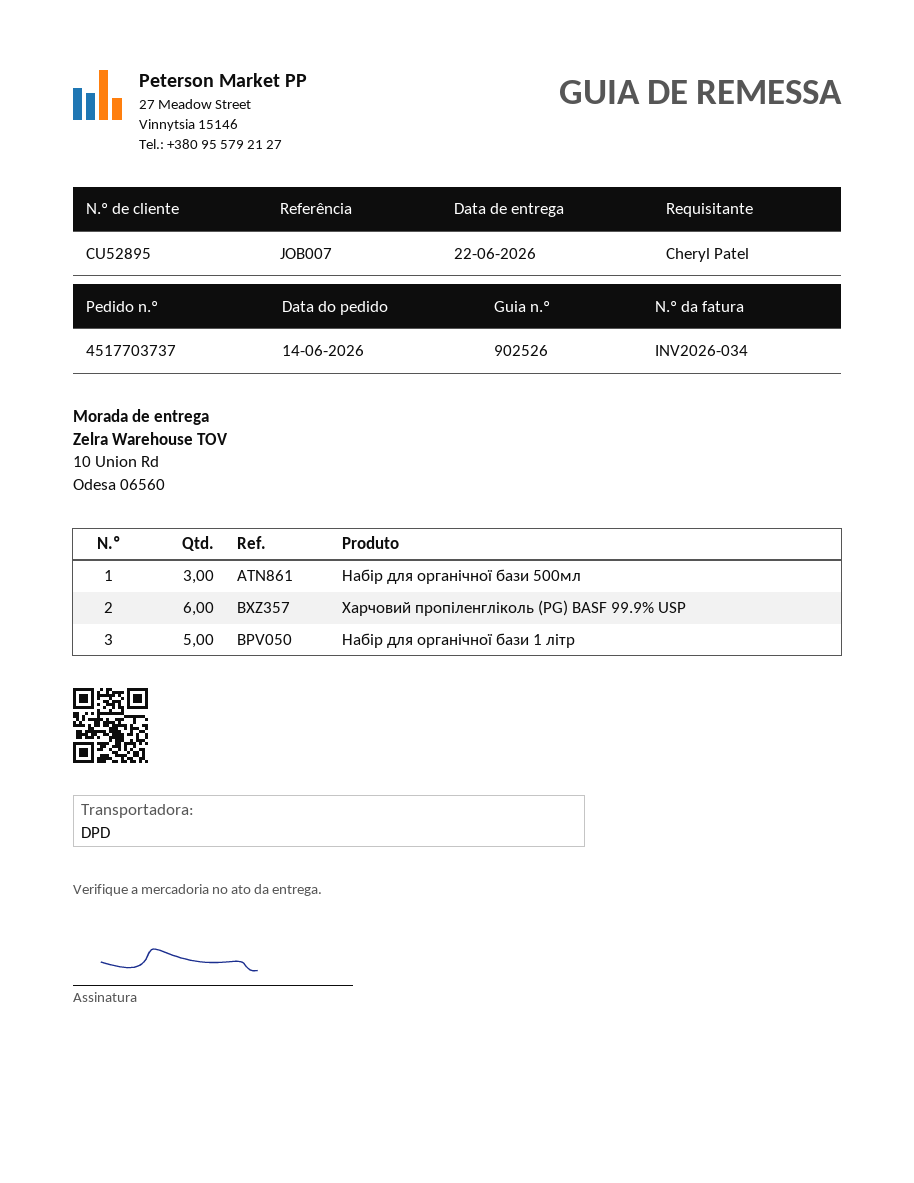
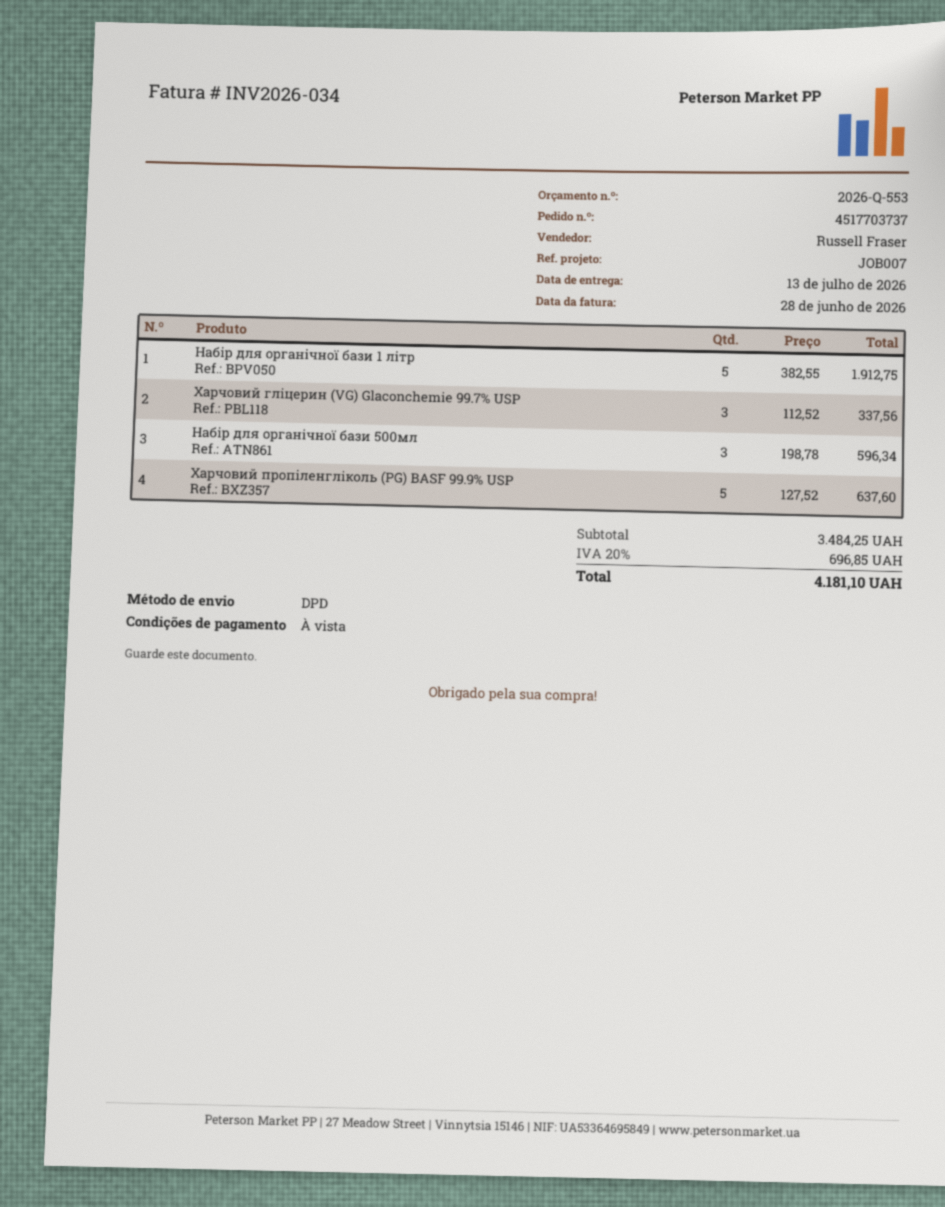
delivery date: 2026-06-22 -> 2026-07-13
Харчовий пропіленгліколь (PG) BASF 99.9% USP: 6 -> 5
Харчовий гліцерин (VG) Glaconchemie 99.7% USP: none -> 3

